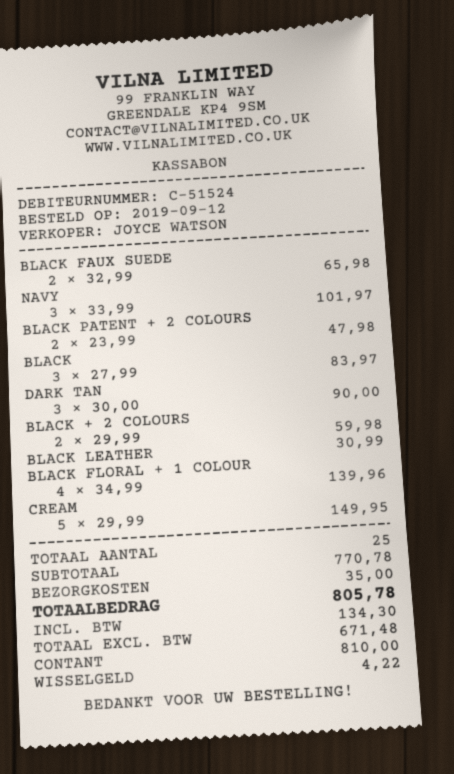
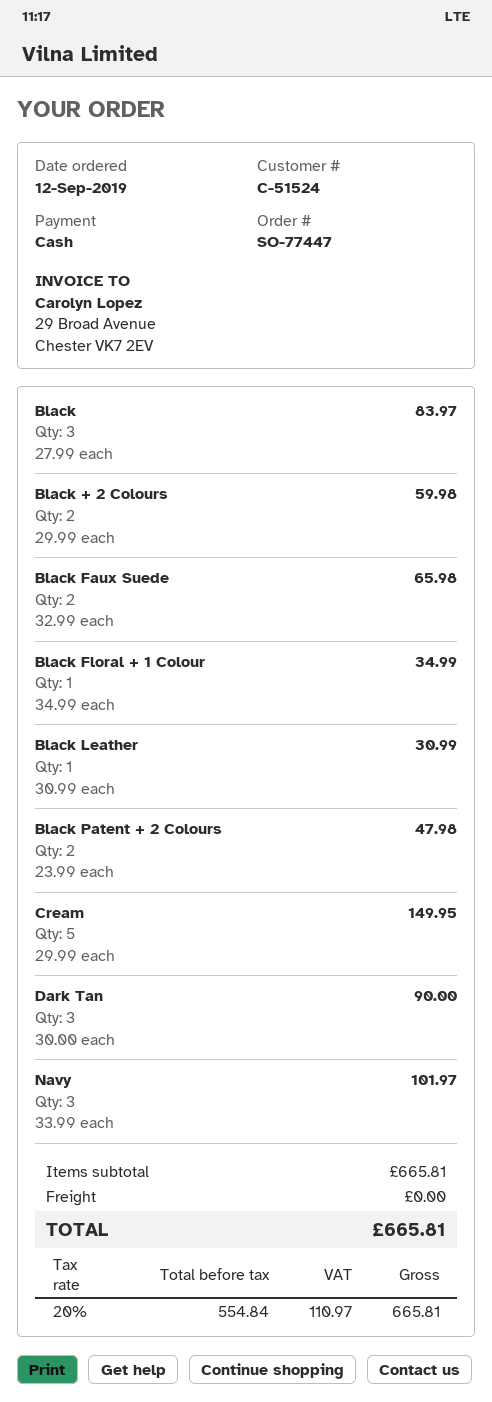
BLACK FLORAL + 1 COLOUR: 4 x 34.99 = 139.96 -> 1 x 34.99 = 34.99
subtotal: 770.78 -> 665.81
shipping: 35.00 -> 0.00
net: 671.48 -> 554.84
tax: 134.30 -> 110.97
total: 805.78 -> 665.81

